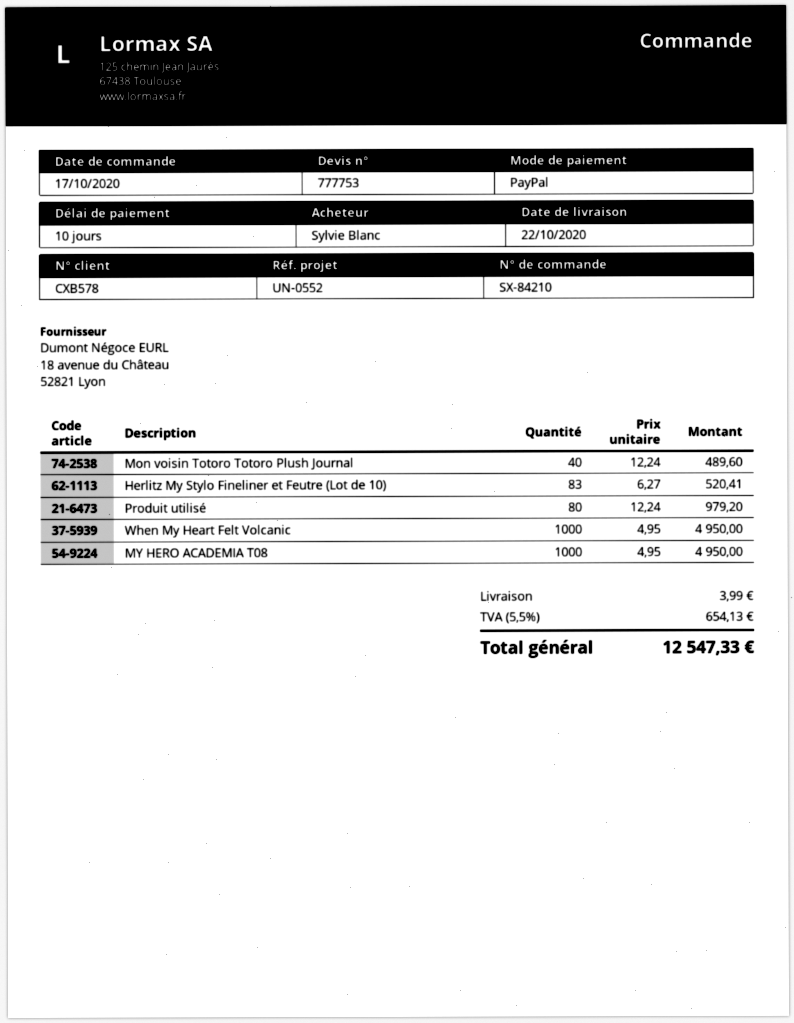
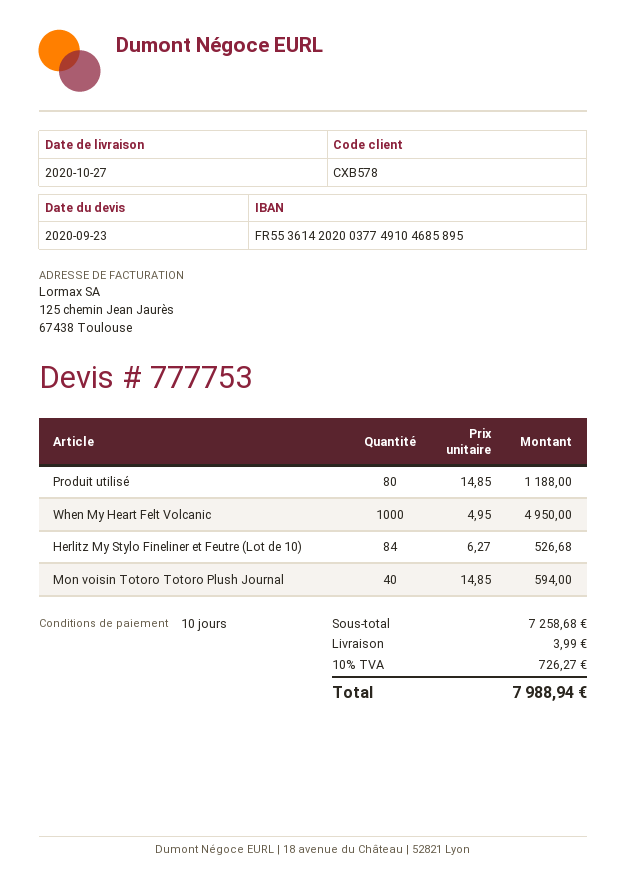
delivery date: 2020-10-22 -> 2020-10-27
Mon voisin Totoro Totoro Plush Journal: 40 x 12.24 = 489.60 -> 40 x 14.85 = 594.00
Herlitz My Stylo Fineliner et Feutre (Lot de 10): 83 x 6.27 = 520.41 -> 84 x 6.27 = 526.68
Produit utilisé: 80 x 12.24 = 979.20 -> 80 x 14.85 = 1188.00
MY HERO ACADEMIA T08: 1000 x 4.95 = 4950.00 -> none
tax: 5.5% = 654.13 -> 10% = 726.27
total: 12547.33 -> 7988.94

